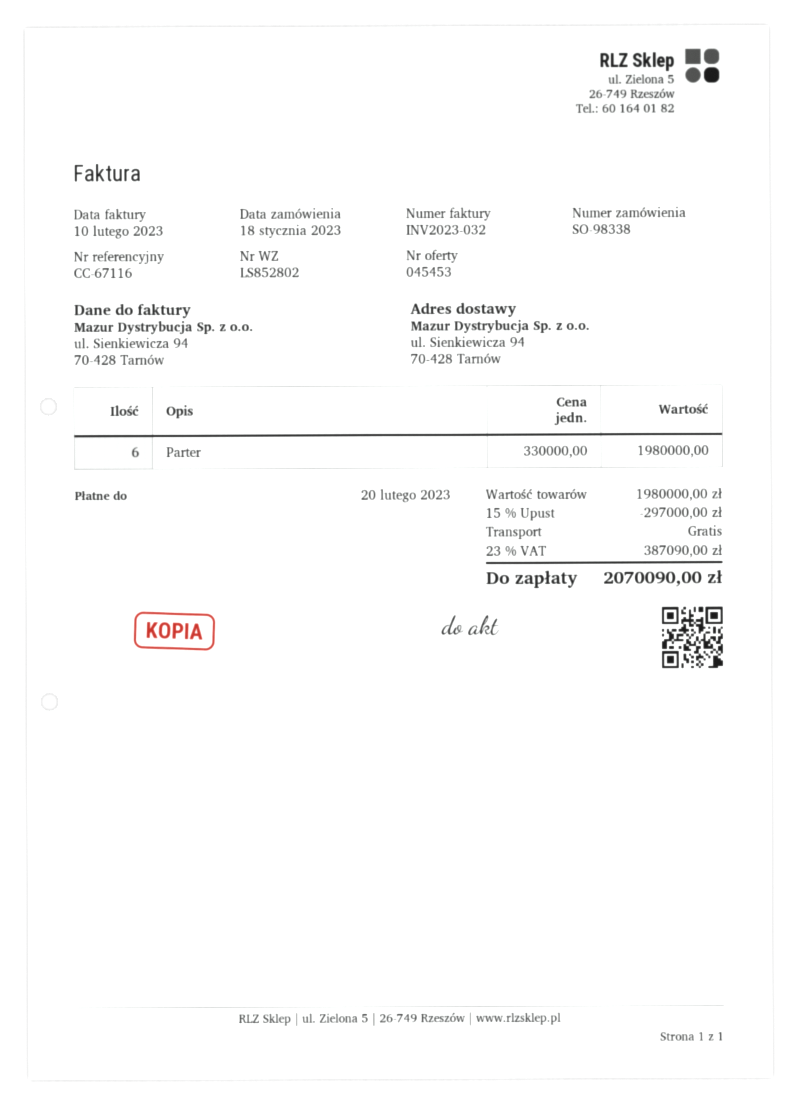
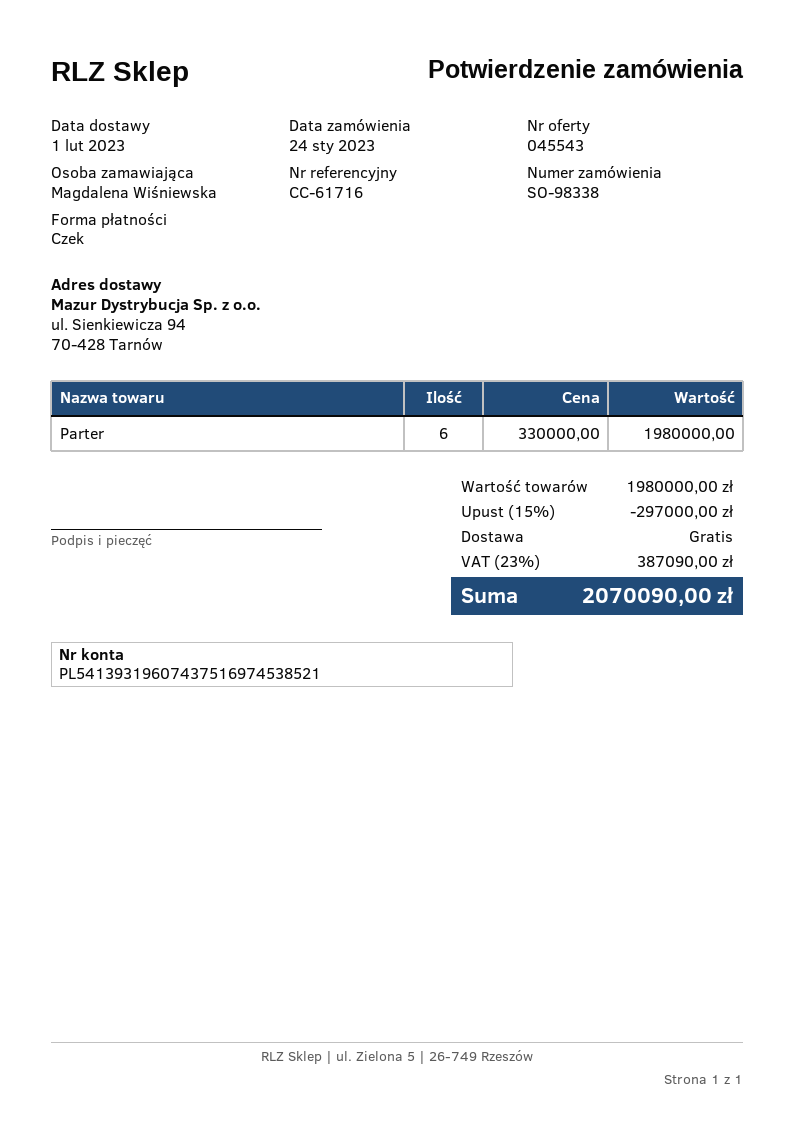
quote number: 045453 -> 045543
order date: 2023-01-18 -> 2023-01-24
reference: CC-67116 -> CC-61716

